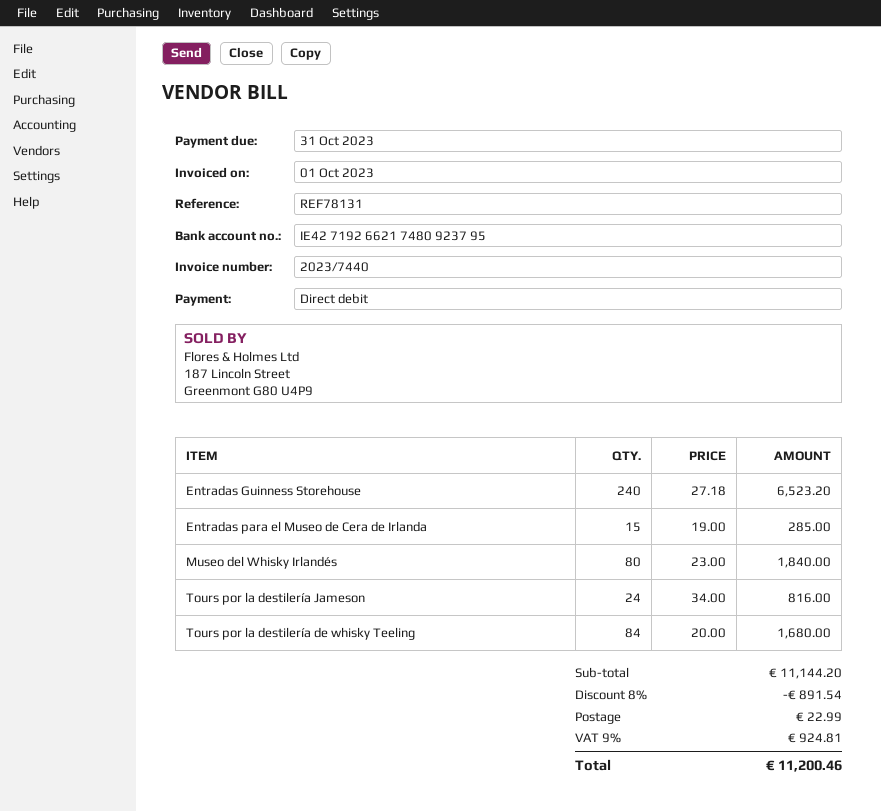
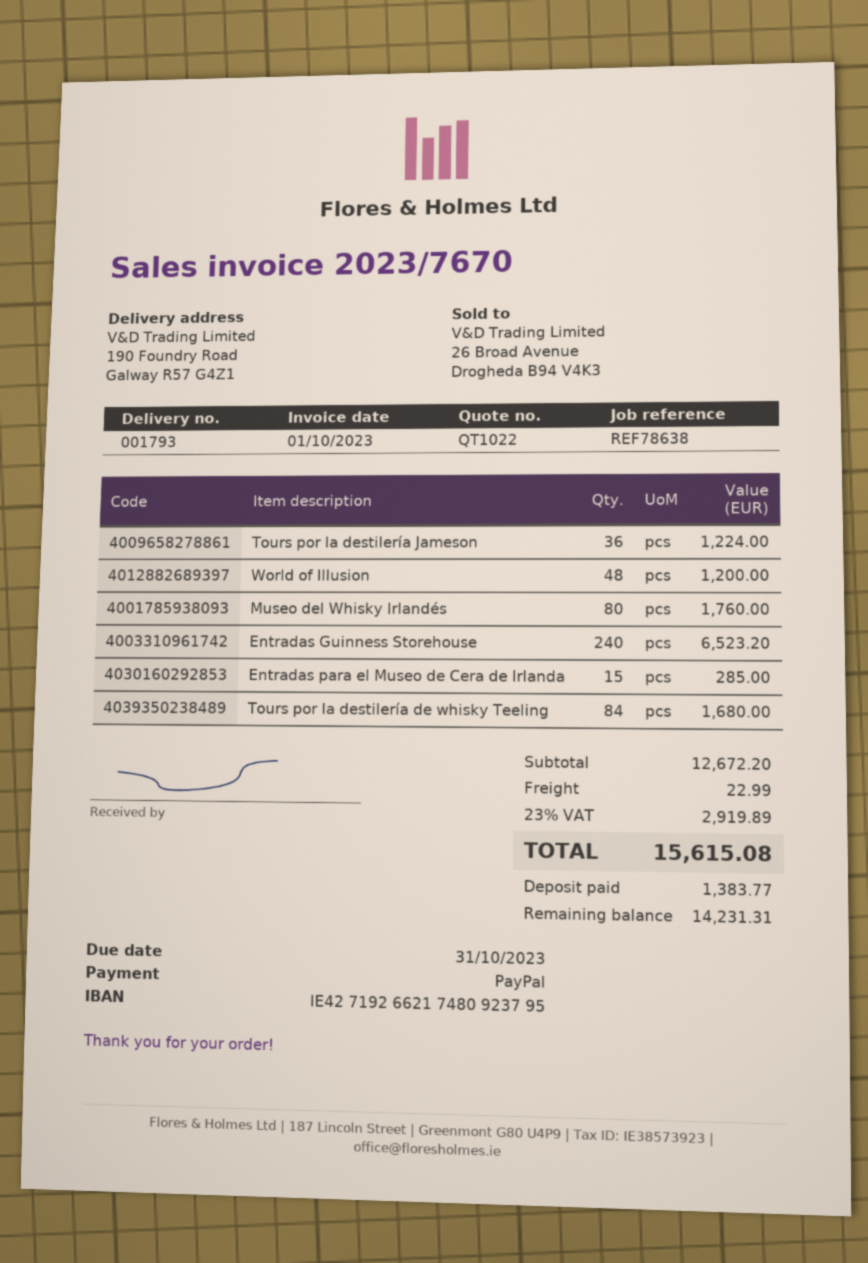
invoice number: 2023/7440 -> 2023/7670
reference: REF78131 -> REF78638
payment method: direct debit -> PayPal
Museo del Whisky Irlandés: 80 for 1840.00 -> 80 for 1760.00
Tours por la destilería Jameson: 24 for 816.00 -> 36 for 1224.00
World of Illusion: none -> 48 for 1200.00
subtotal: 11144.20 -> 12672.20
discount: 8% = 891.54 -> none
tax: 9% = 924.81 -> 23% = 2919.89
total: 11200.46 -> 15615.08

